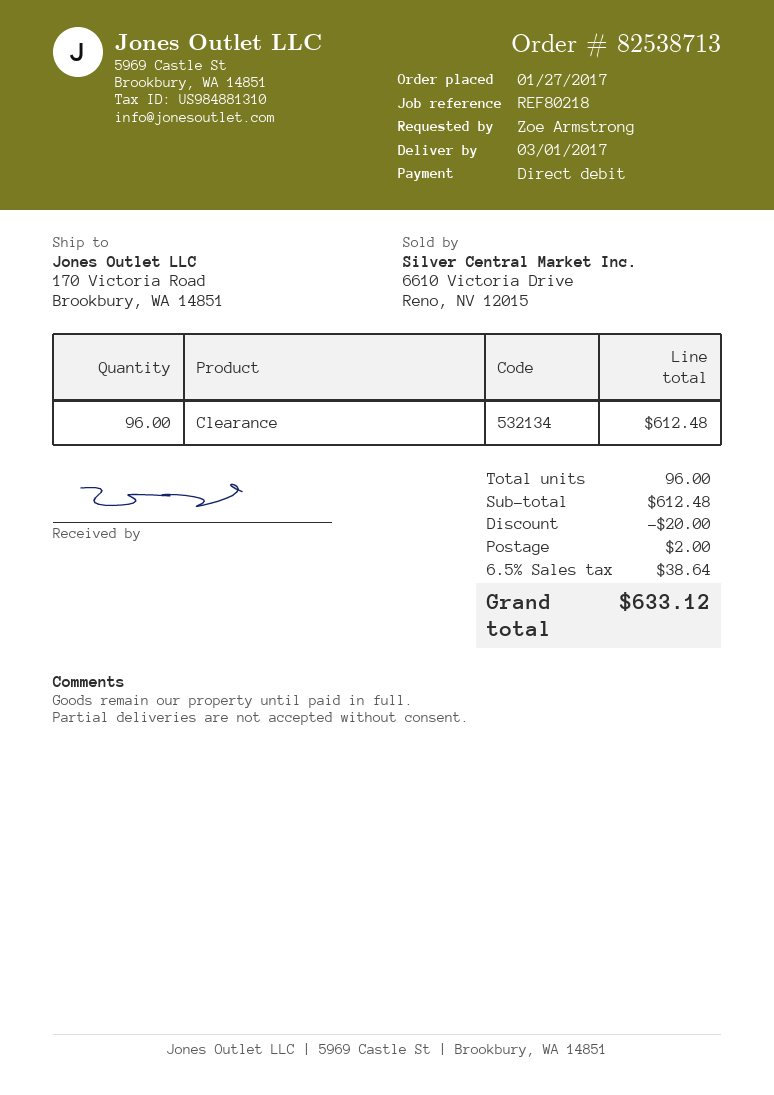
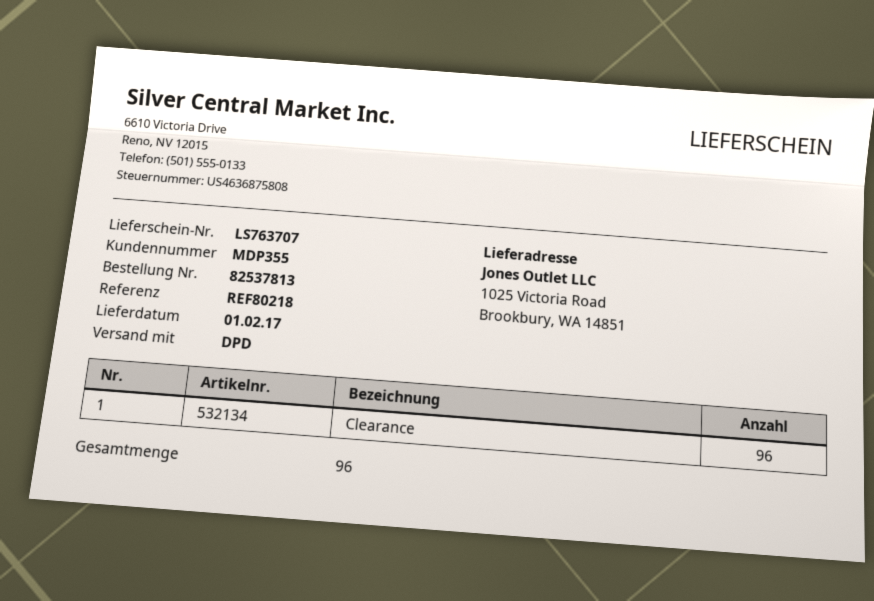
order number: 82538713 -> 82537813
delivery date: 2017-03-01 -> 2017-02-01
ship to: 170 Victoria Road, Brookbury, WA 14851 -> 1025 Victoria Road, Brookbury, WA 14851

